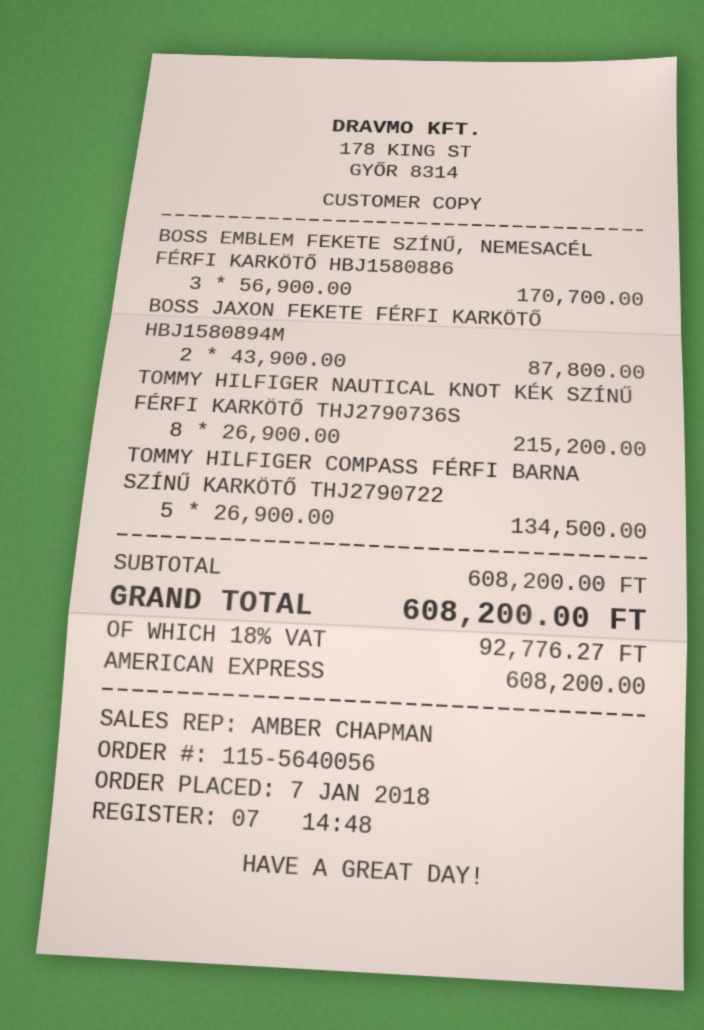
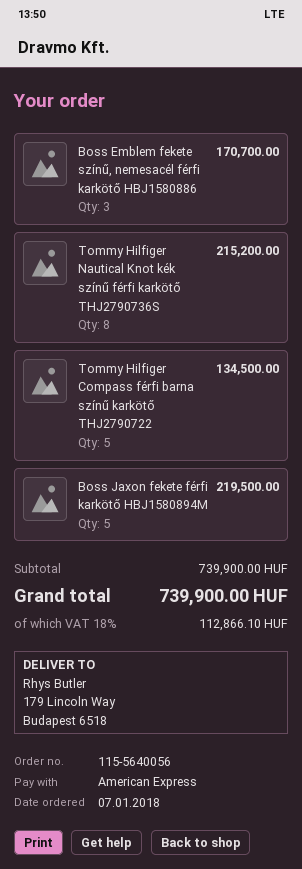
BOSS JAXON FEKETE FÉRFI KARKÖTŐ HBJ1580894M: 2 for 87800.00 -> 5 for 219500.00
subtotal: 608200.00 -> 739900.00
tax: 18% = 92776.27 -> 18% = 112866.10
total: 608200.00 -> 739900.00

